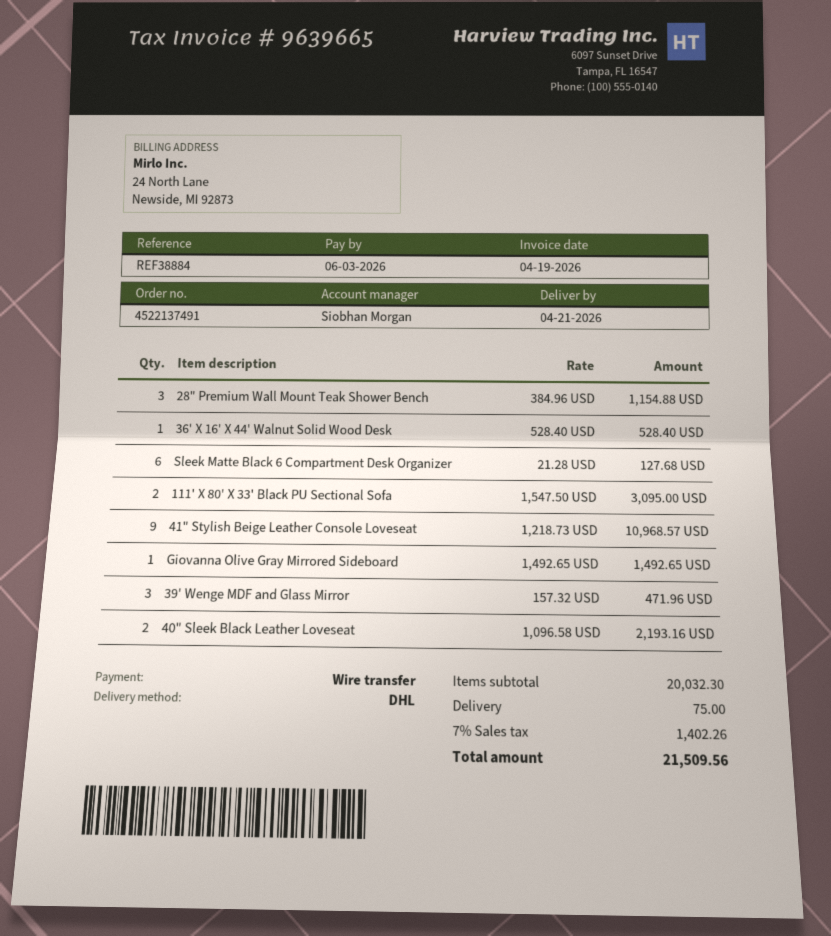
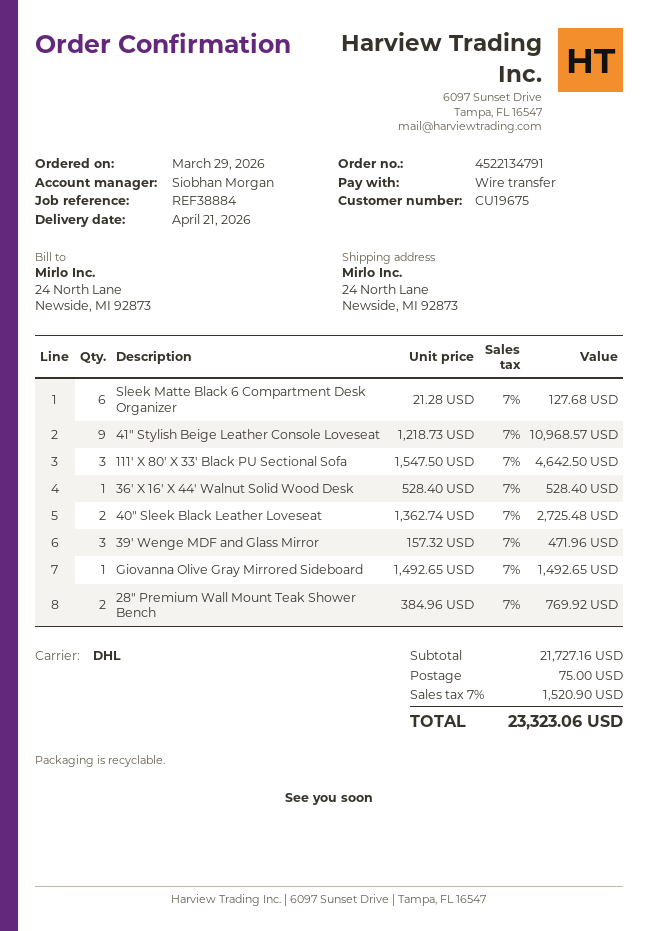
order number: 4522137491 -> 4522134791
28" Premium Wall Mount Teak Shower Bench: 3 x 384.96 = 1154.88 -> 2 x 384.96 = 769.92
111' X 80' X 33' Black PU Sectional Sofa: 2 x 1547.50 = 3095.00 -> 3 x 1547.50 = 4642.50
40" Sleek Black Leather Loveseat: 2 x 1096.58 = 2193.16 -> 2 x 1362.74 = 2725.48
subtotal: 20032.30 -> 21727.16
tax: 7% = 1402.26 -> 7% = 1520.90
total: 21509.56 -> 23323.06

